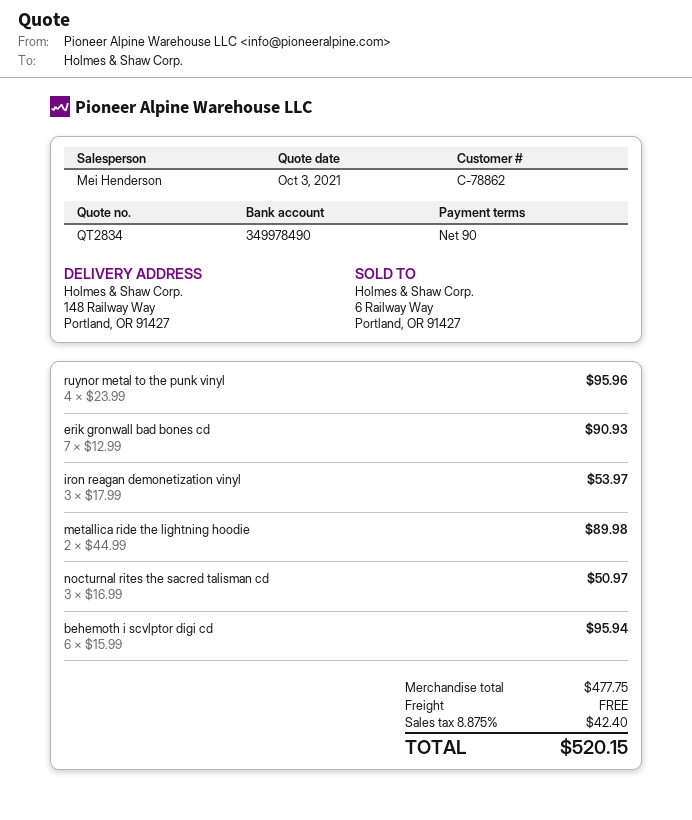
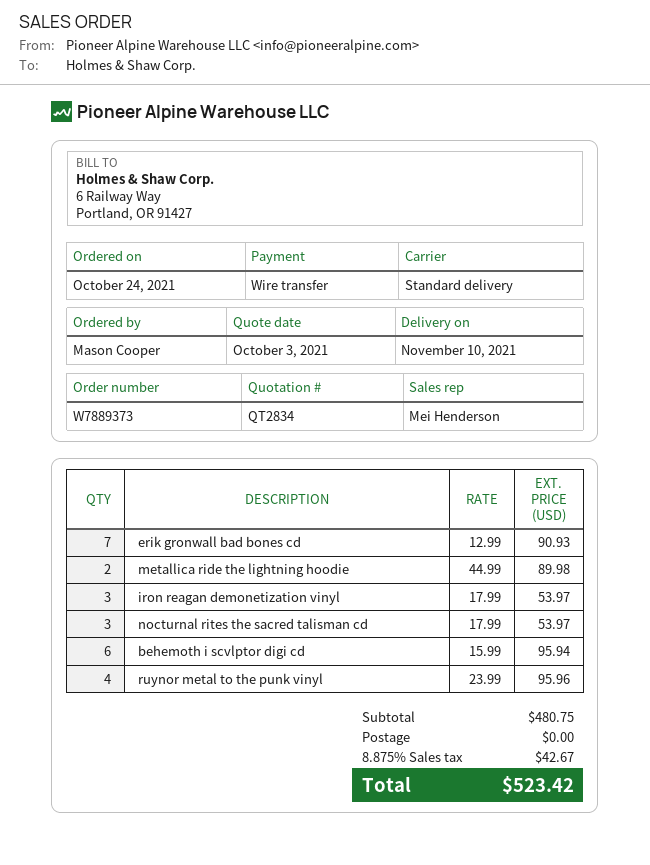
nocturnal rites the sacred talisman cd: 3 x 16.99 = 50.97 -> 3 x 17.99 = 53.97
subtotal: 477.75 -> 480.75
tax: 8.875% = 42.40 -> 8.875% = 42.67
total: 520.15 -> 523.42

